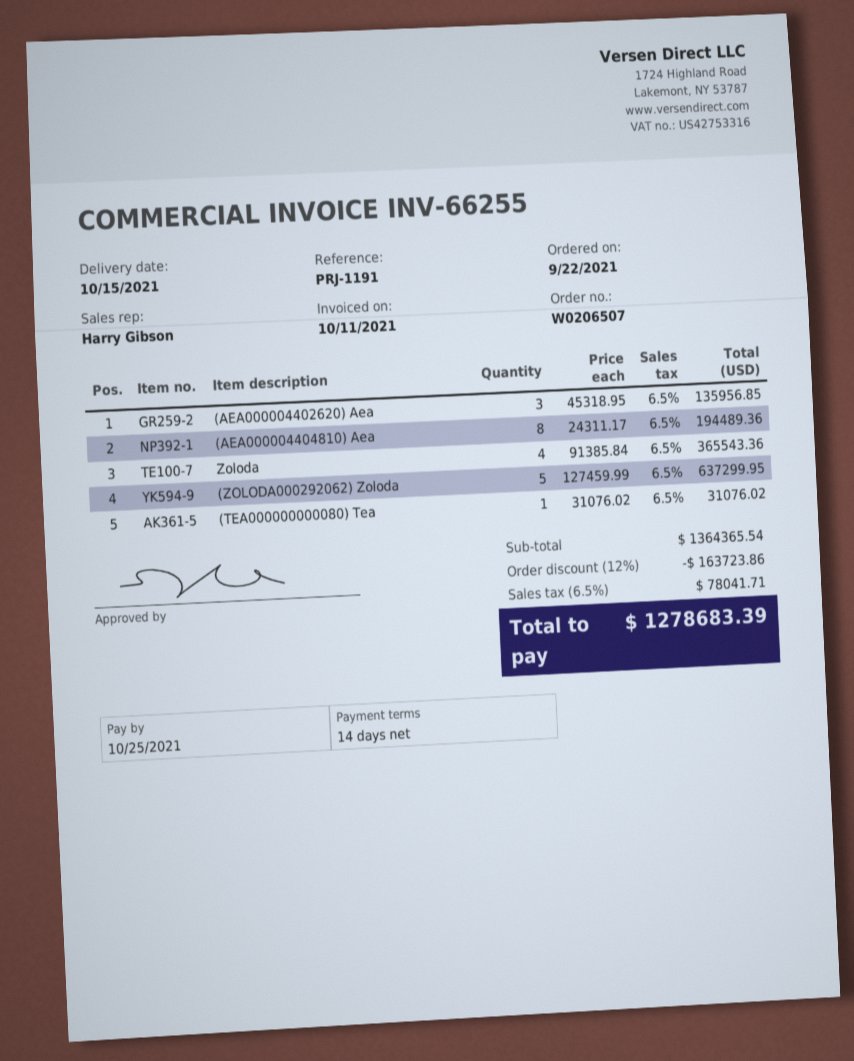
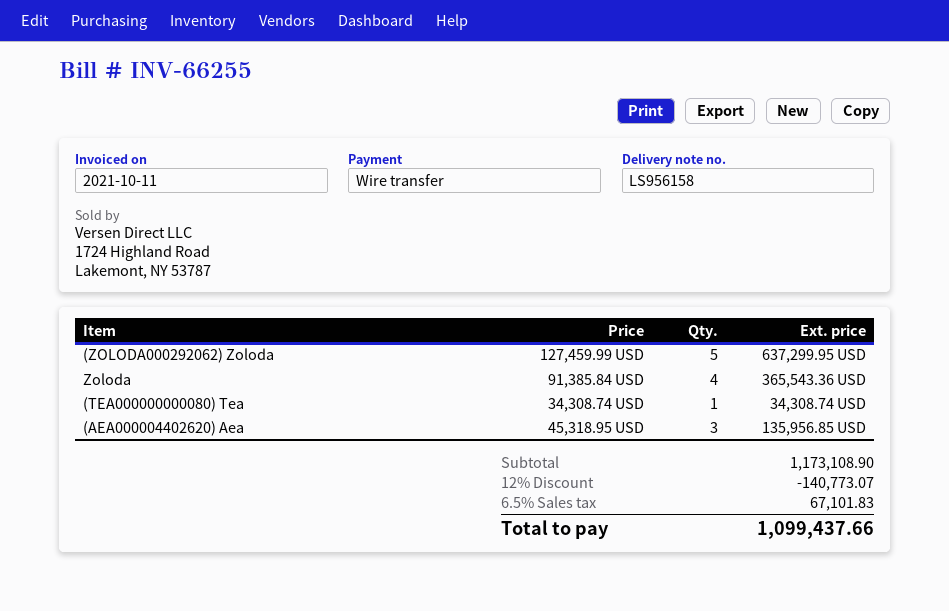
(AEA000004404810) Aea: 8 x 24311.17 = 194489.36 -> none
(TEA000000000080) Tea: 1 x 31076.02 = 31076.02 -> 1 x 34308.74 = 34308.74
subtotal: 1364365.54 -> 1173108.90
discount: 12% = 163723.86 -> 12% = 140773.07
tax: 6.5% = 78041.71 -> 6.5% = 67101.83
total: 1278683.39 -> 1099437.66

